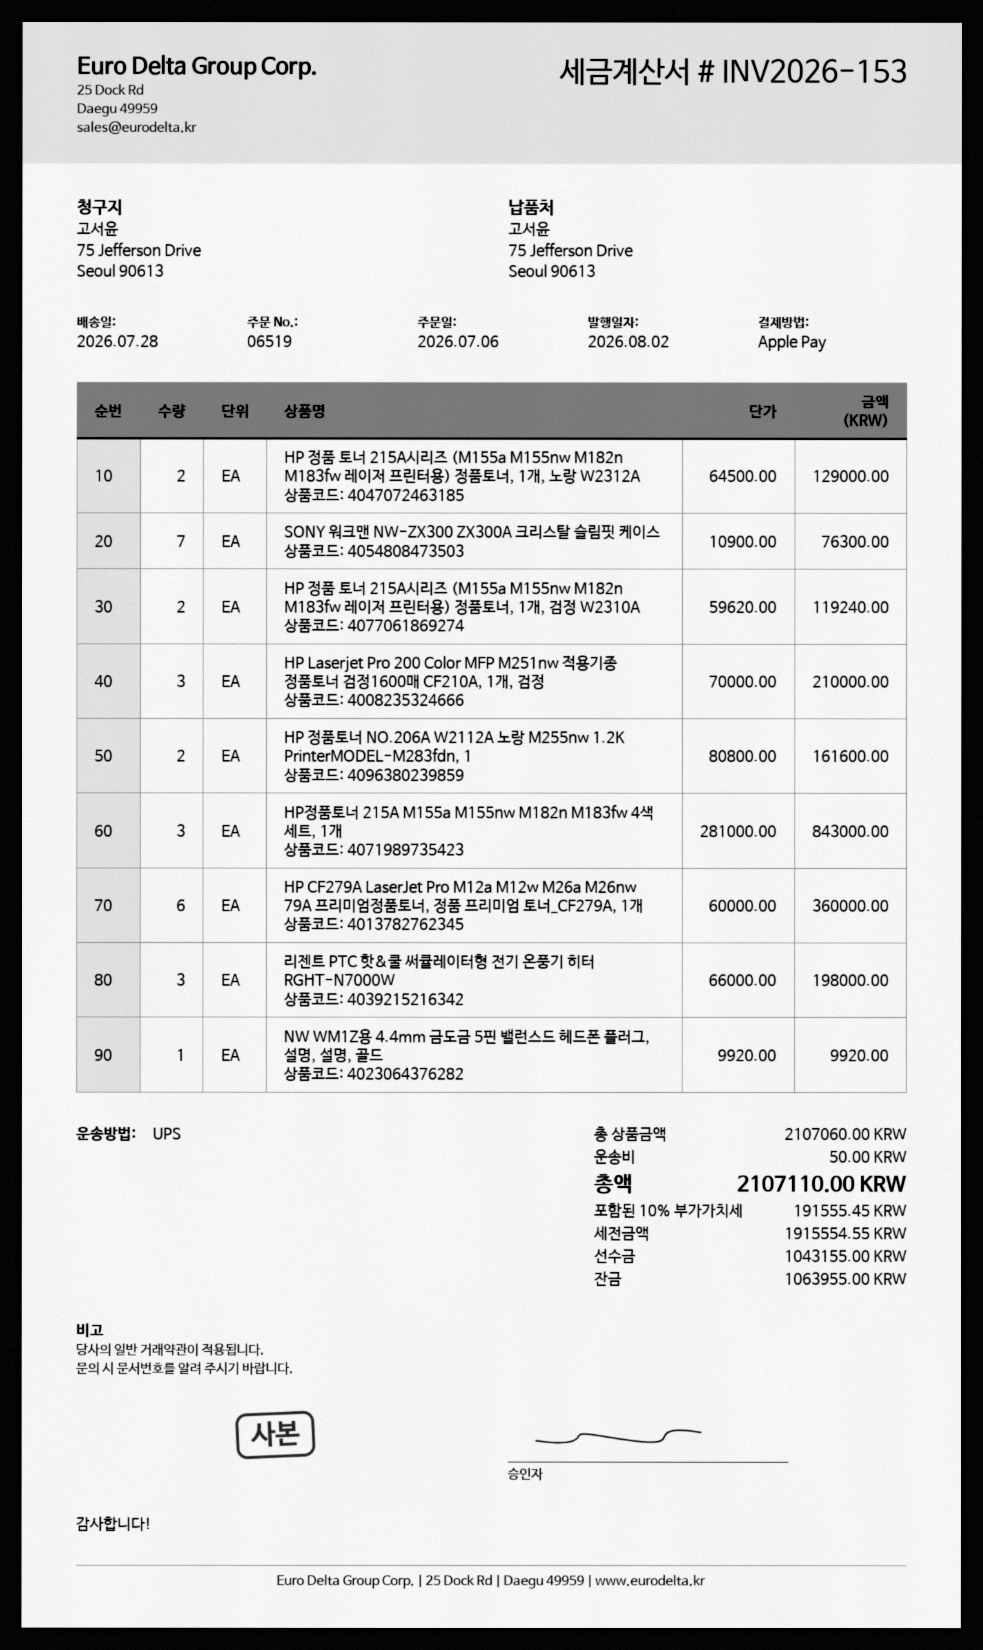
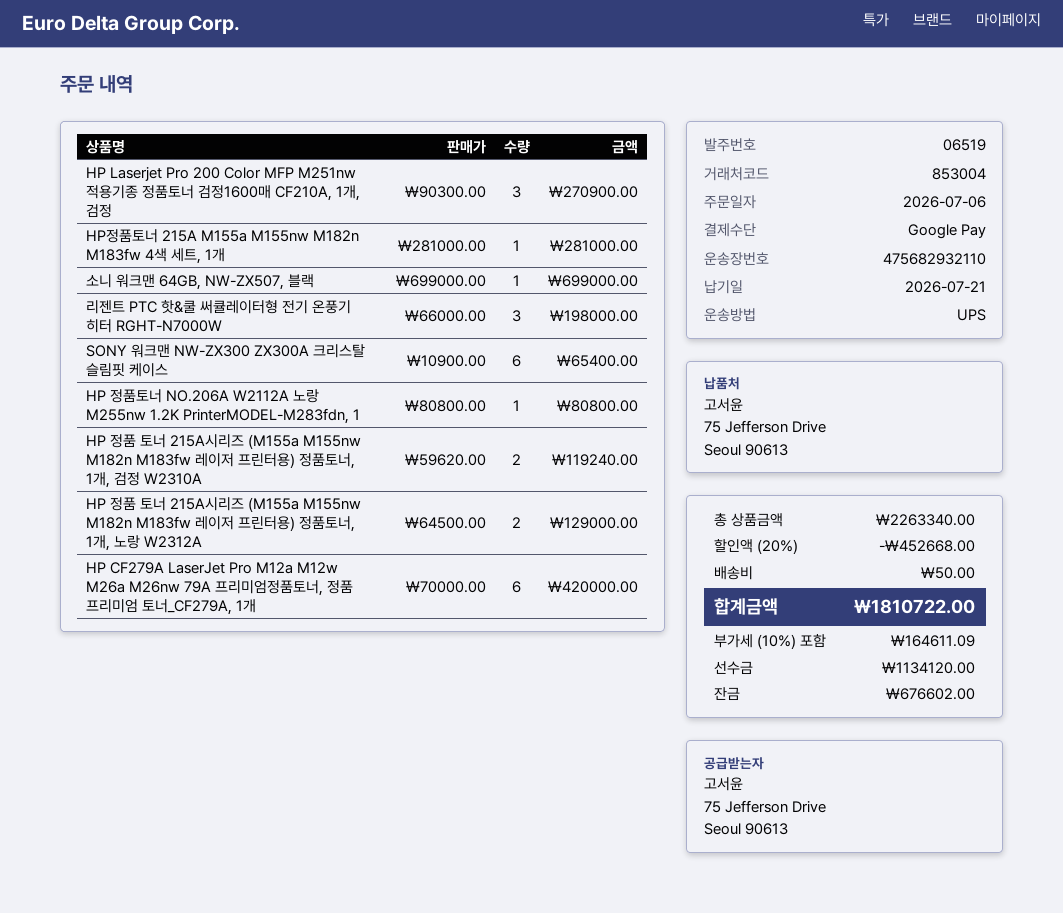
delivery date: 2026-07-28 -> 2026-07-21
payment method: Apple Pay -> Google Pay
SONY 워크맨 NW-ZX300 ZX300A 크리스탈 슬림핏 케이스: 7 x 10900.00 = 76300.00 -> 6 x 10900.00 = 65400.00
HP Laserjet Pro 200 Color MFP M251nw 적용기종 정품토너 검정1600매 CF210A, 1개, 검정: 3 x 70000.00 = 210000.00 -> 3 x 90300.00 = 270900.00
HP 정품토너 NO.206A W2112A 노랑 M255nw 1.2K PrinterMODEL-M283fdn, 1: 2 x 80800.00 = 161600.00 -> 1 x 80800.00 = 80800.00
HP정품토너 215A M155a M155nw M182n M183fw 4색 세트, 1개: 3 x 281000.00 = 843000.00 -> 1 x 281000.00 = 281000.00
HP CF279A LaserJet Pro M12a M12w M26a M26nw 79A 프리미엄정품토너, 정품 프리미엄 토너_CF279A, 1개: 6 x 60000.00 = 360000.00 -> 6 x 70000.00 = 420000.00
NW WM1Z용 4.4mm 금도금 5핀 밸런스드 헤드폰 플러그, 설명, 설명, 골드: 1 x 9920.00 = 9920.00 -> none
소니 워크맨 64GB, NW-ZX507, 블랙: none -> 1 x 699000.00 = 699000.00
subtotal: 2107060.00 -> 2263340.00
discount: none -> 20% = 452668.00
tax: 10% = 191555.45 -> 10% = 164611.09
total: 2107110.00 -> 1810722.00
deposit: 1043155.00 -> 1134120.00
balance: 1063955.00 -> 676602.00

